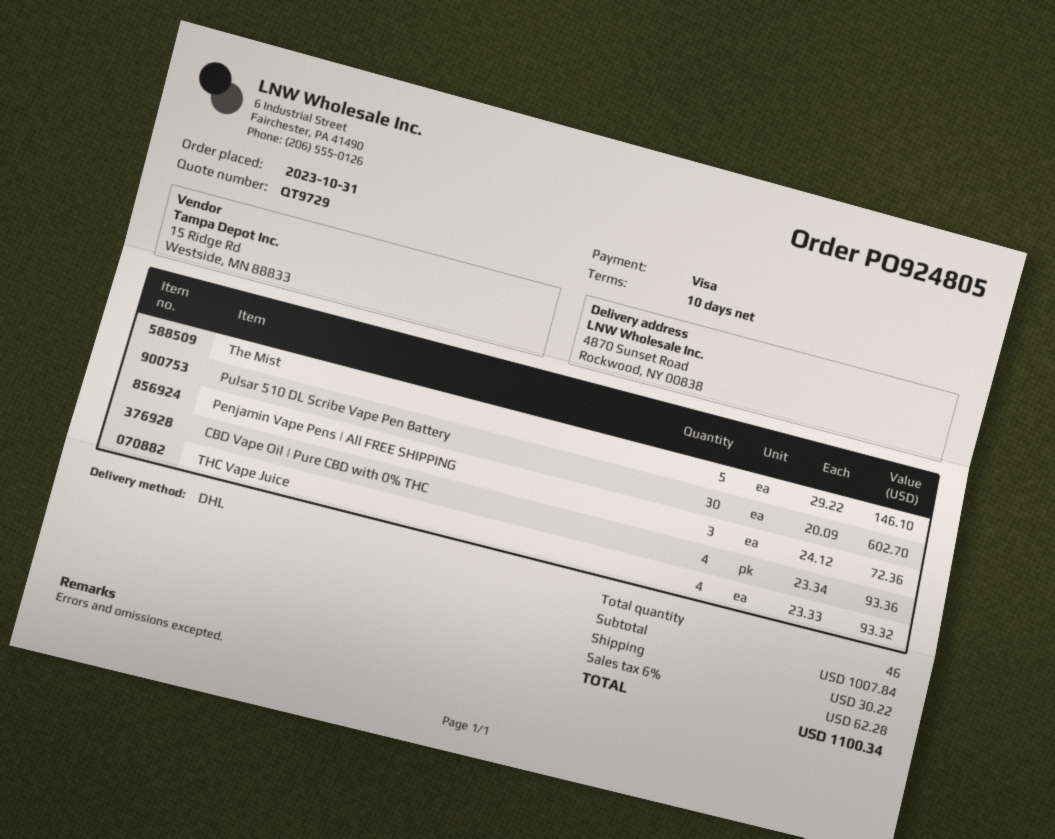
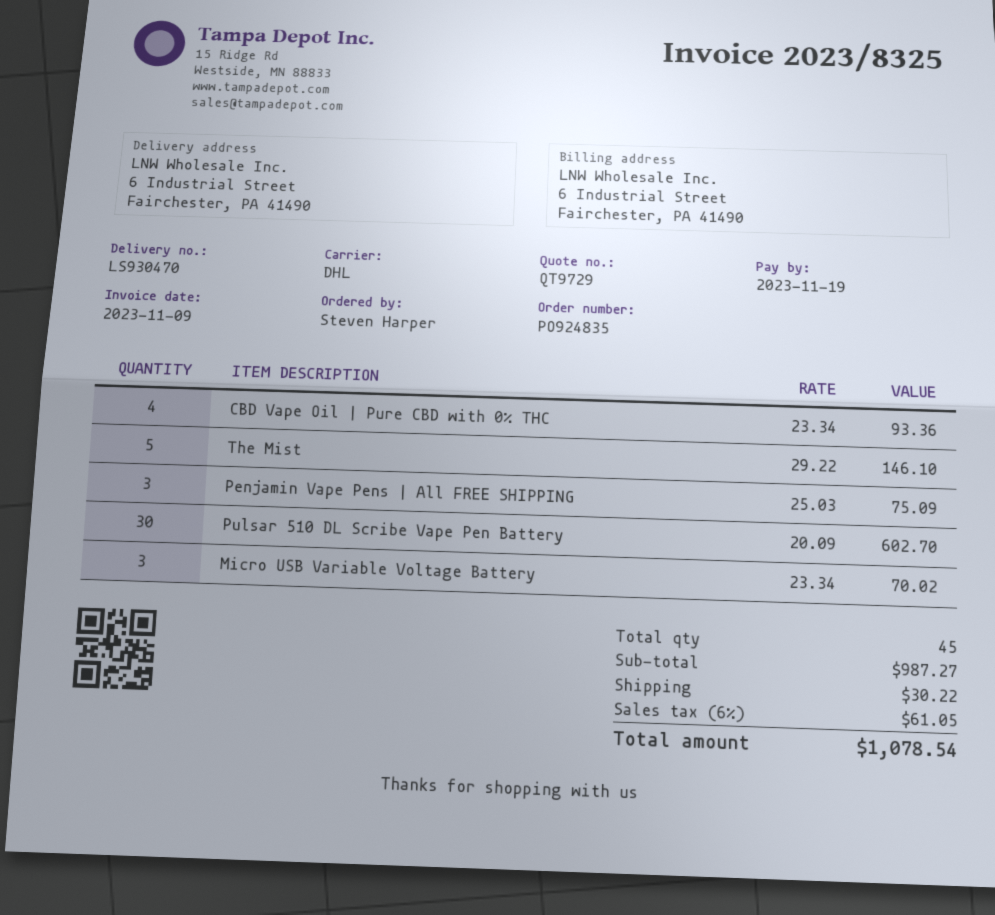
order number: PO924805 -> PO924835
ship to: 4870 Sunset Road, Rockwood, NY 00838 -> 6 Industrial Street, Fairchester, PA 41490
Penjamin Vape Pens | All FREE SHIPPING: 3 x 24.12 = 72.36 -> 3 x 25.03 = 75.09
THC Vape Juice: 4 x 23.33 = 93.32 -> none
Micro USB Variable Voltage Battery: none -> 3 x 23.34 = 70.02
total quantity: 46 -> 45
subtotal: 1007.84 -> 987.27
tax: 6% = 62.28 -> 6% = 61.05
total: 1100.34 -> 1078.54

